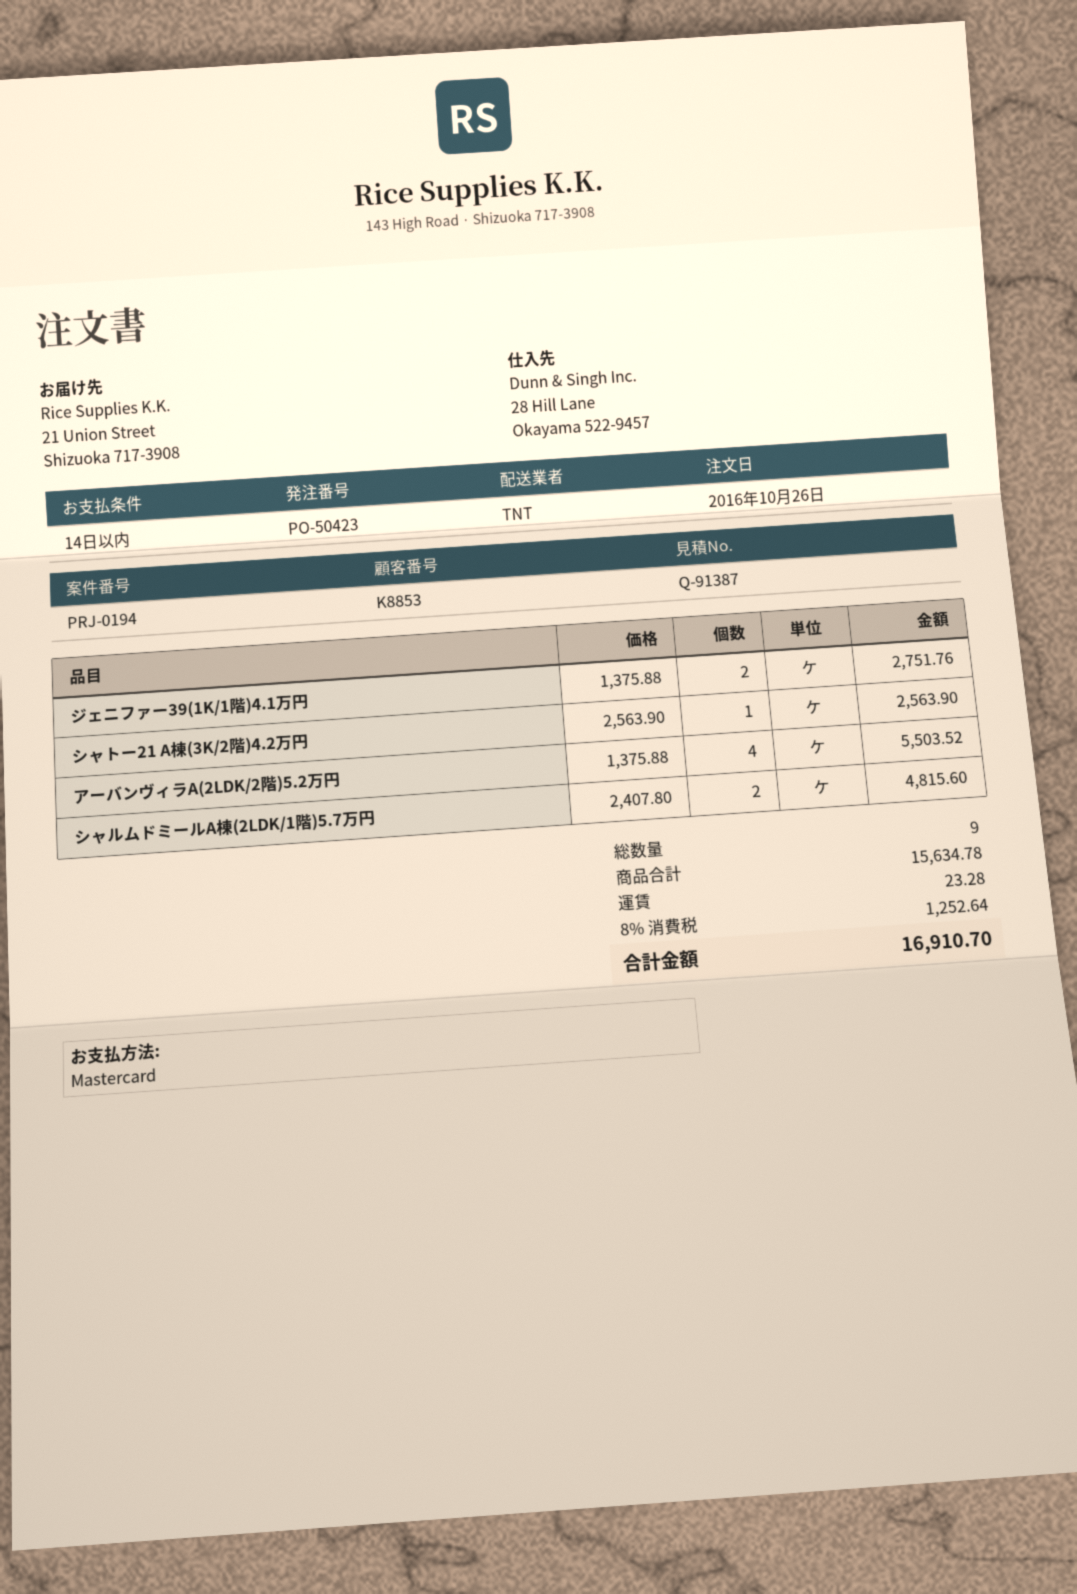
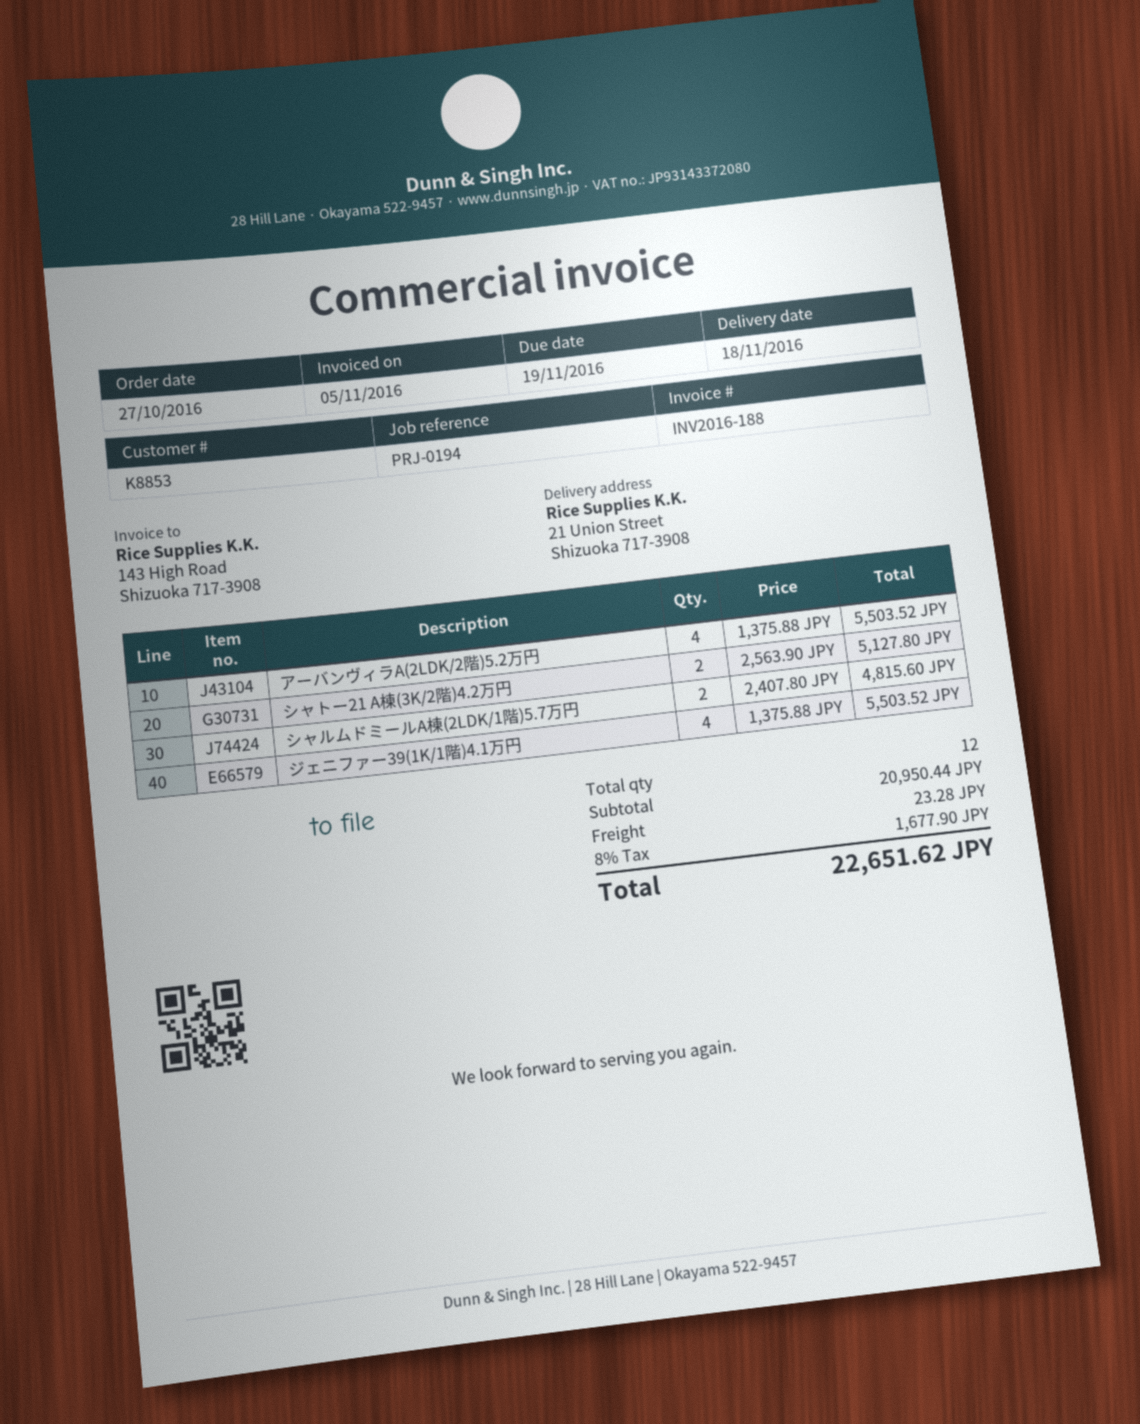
order date: 2016-10-26 -> 2016-10-27
ジェニファー39(1K/1階)4.1万円: 2 x 1375.88 = 2751.76 -> 4 x 1375.88 = 5503.52
シャトー21 A棟(3K/2階)4.2万円: 1 x 2563.90 = 2563.90 -> 2 x 2563.90 = 5127.80
total quantity: 9 -> 12
subtotal: 15634.78 -> 20950.44
tax: 8% = 1252.64 -> 8% = 1677.90
total: 16910.70 -> 22651.62

